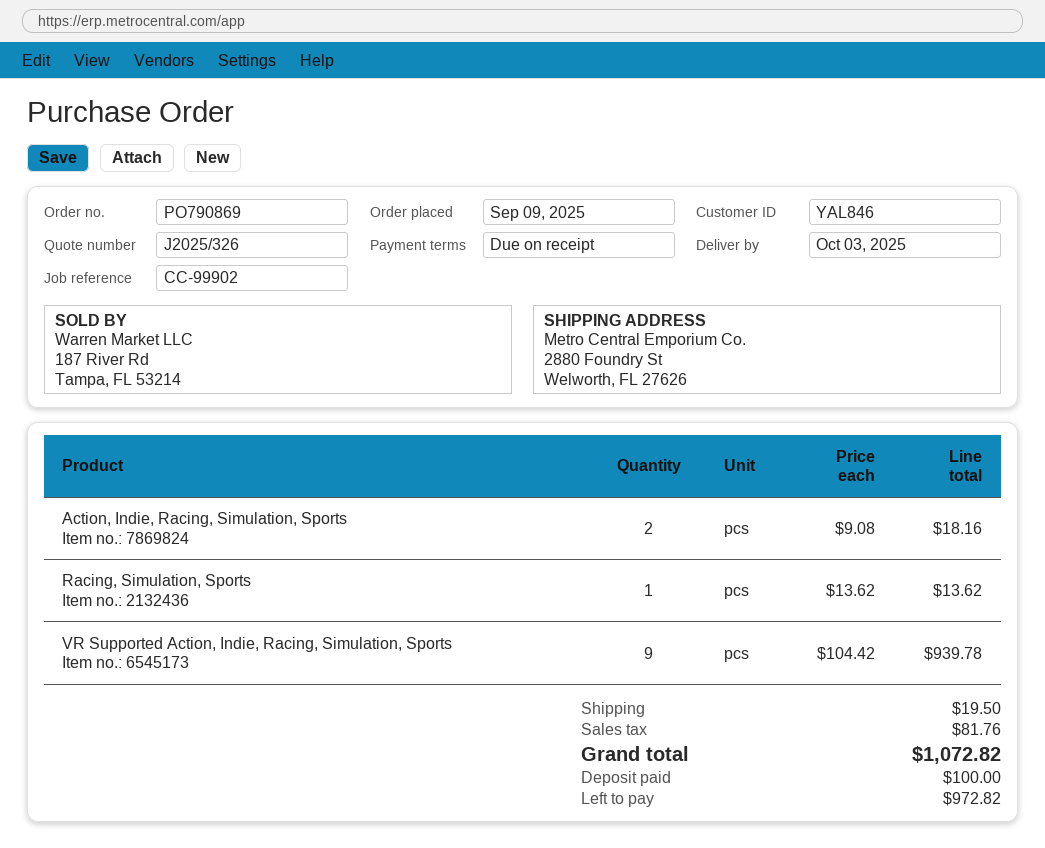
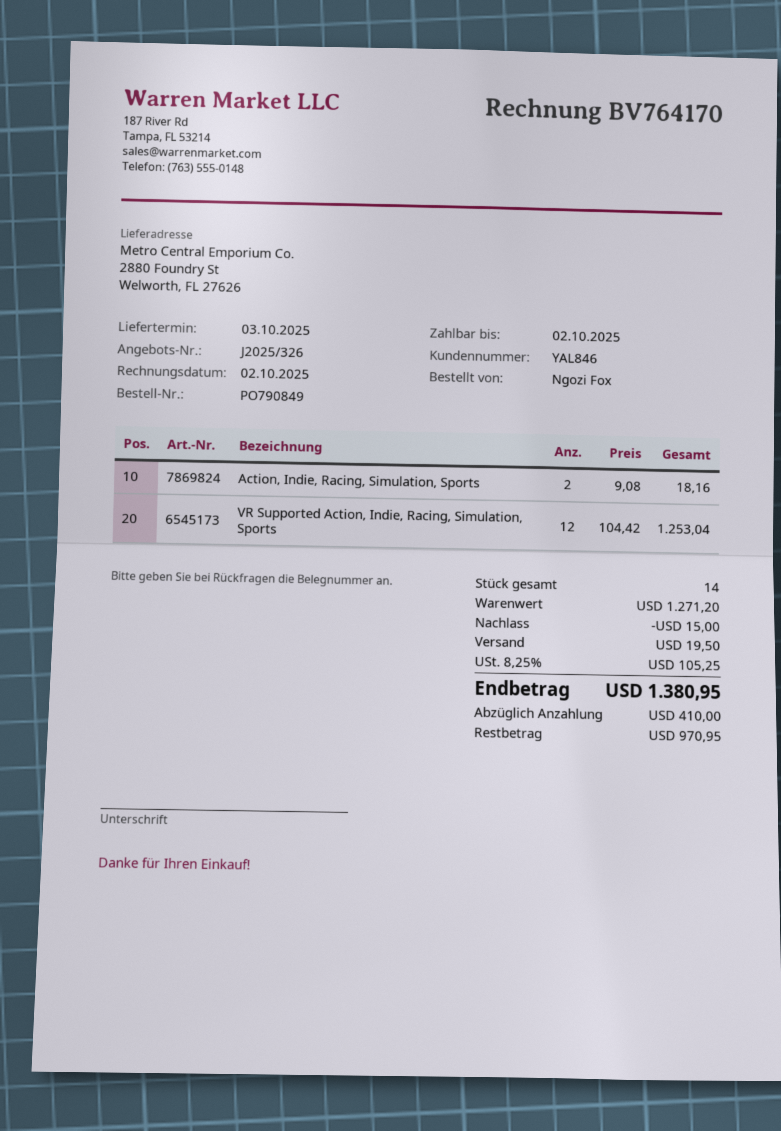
order number: PO790869 -> PO790849
Racing, Simulation, Sports: 1 x 13.62 = 13.62 -> none
VR Supported Action, Indie, Racing, Simulation, Sports: 9 x 104.42 = 939.78 -> 12 x 104.42 = 1253.04
discount: none -> 15.00
tax: 81.76 -> 105.25
total: 1072.82 -> 1380.95
deposit: 100.00 -> 410.00
balance: 972.82 -> 970.95

